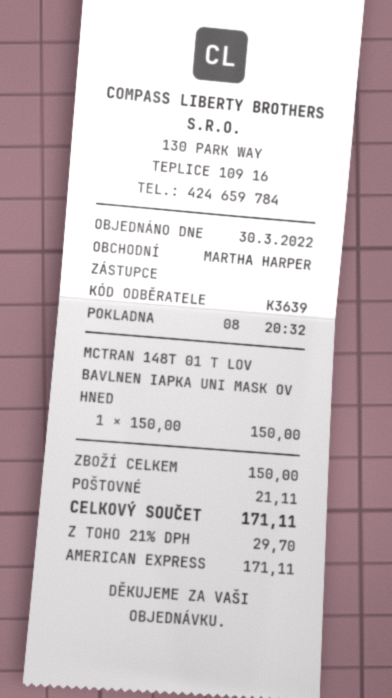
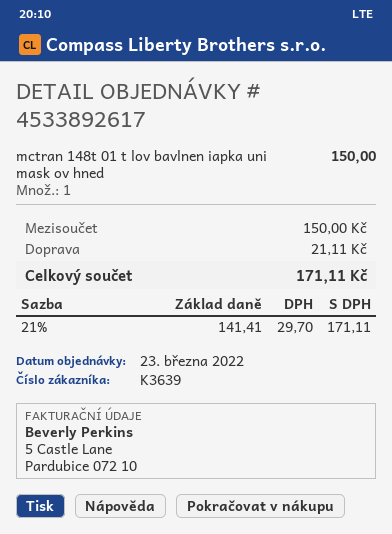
order date: 2022-03-30 -> 2022-03-23

